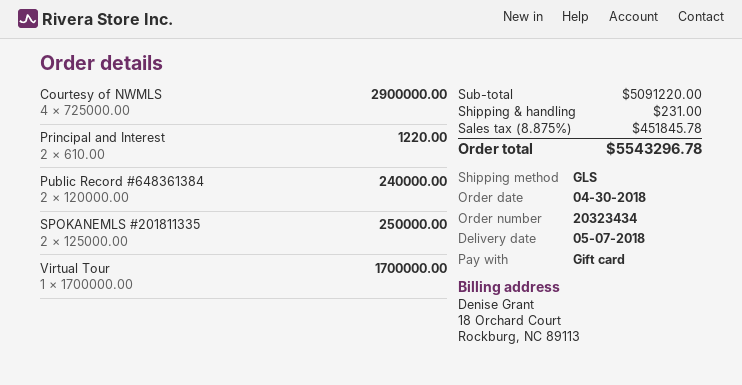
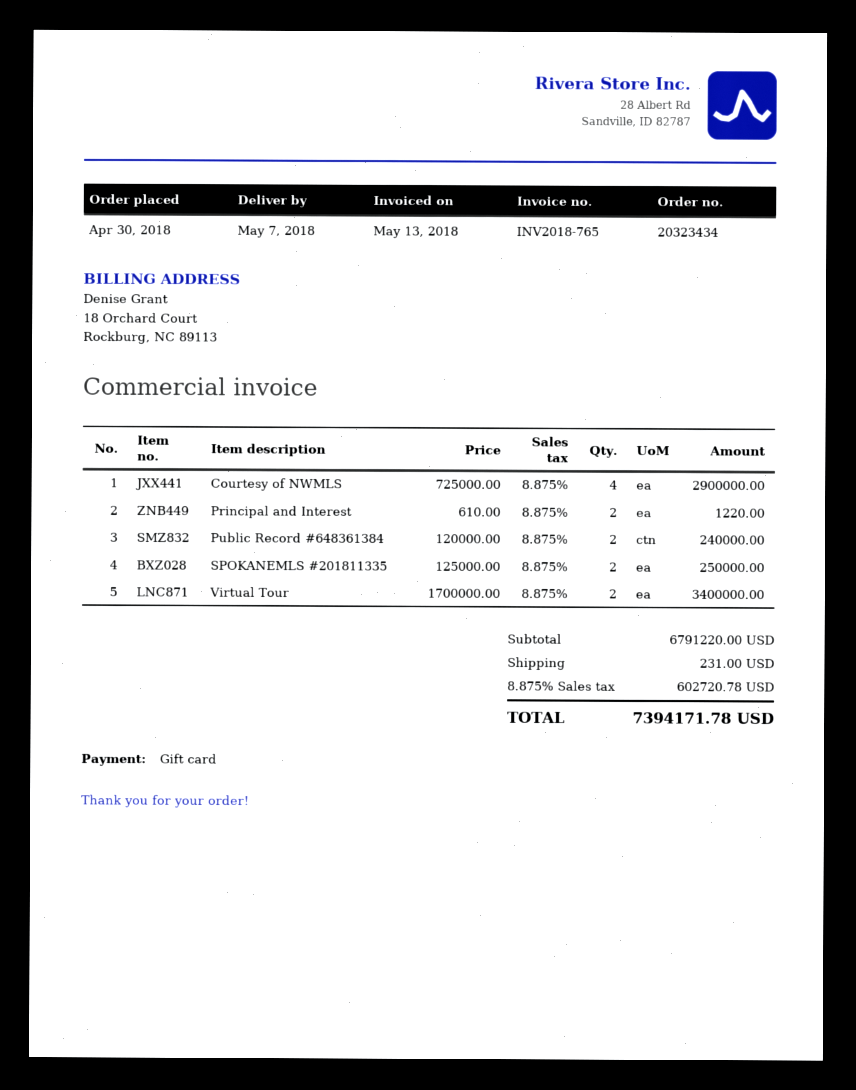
Virtual Tour: 1 x 1700000.00 = 1700000.00 -> 2 x 1700000.00 = 3400000.00
subtotal: 5091220.00 -> 6791220.00
tax: 8.875% = 451845.78 -> 8.875% = 602720.78
total: 5543296.78 -> 7394171.78

